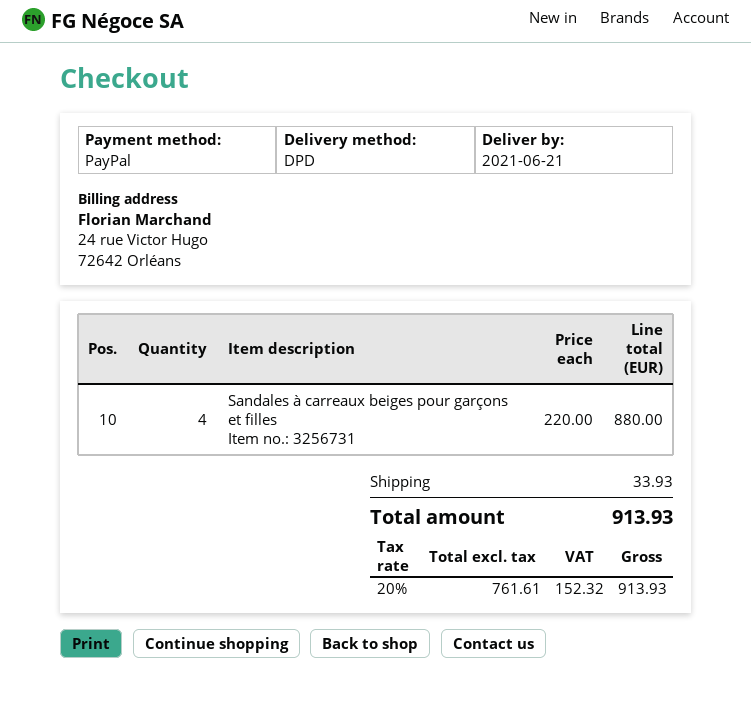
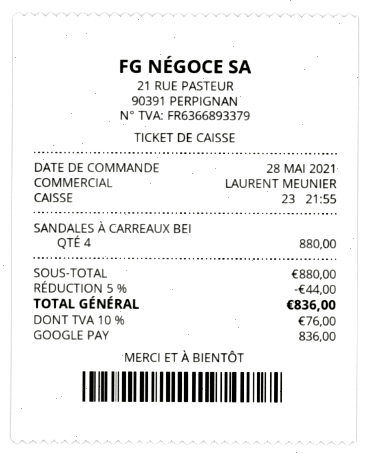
payment method: PayPal -> Google Pay
discount: none -> 5% = 44.00
shipping: 33.93 -> none
tax: 20% = 152.32 -> 10% = 76.00
total: 913.93 -> 836.00

